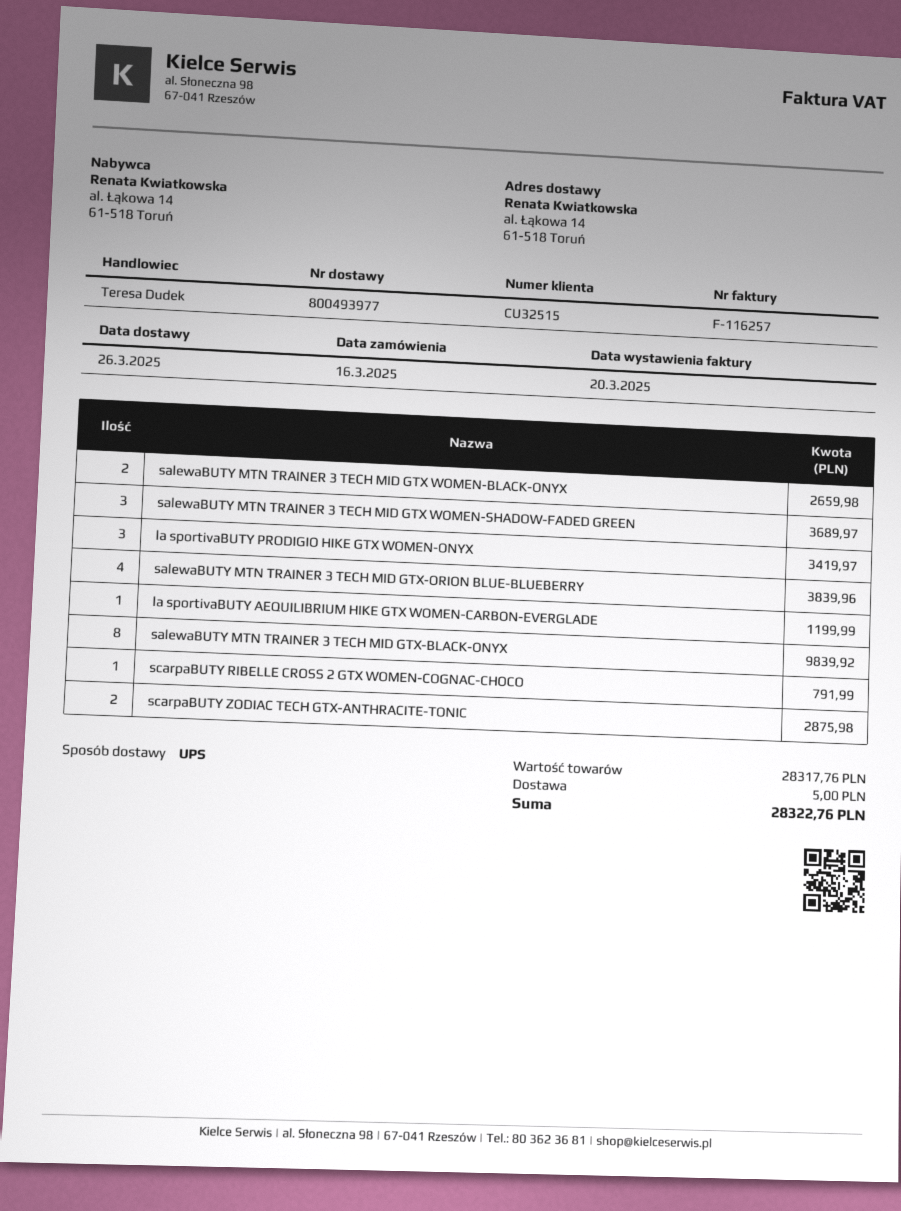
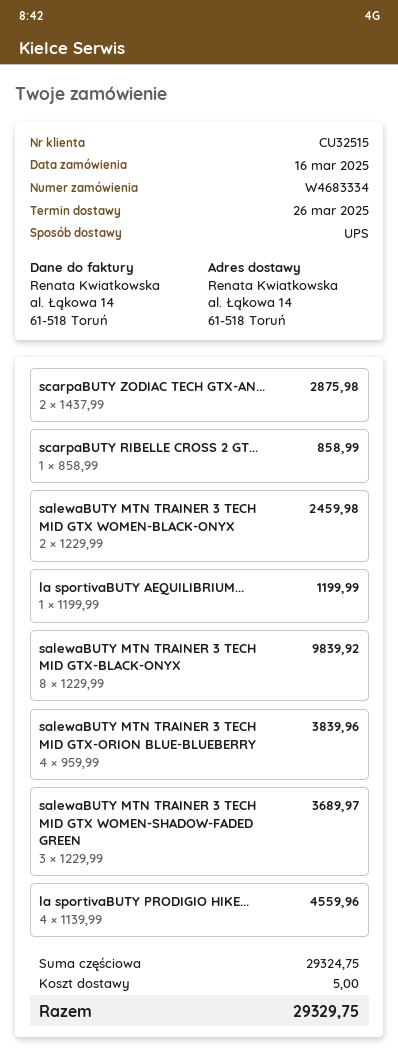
salewaBUTY MTN TRAINER 3 TECH MID GTX WOMEN-BLACK-ONYX: 2 for 2659.98 -> 2 for 2459.98
la sportivaBUTY PRODIGIO HIKE GTX WOMEN-ONYX: 3 for 3419.97 -> 4 for 4559.96
scarpaBUTY RIBELLE CROSS 2 GTX WOMEN-COGNAC-CHOCO: 1 for 791.99 -> 1 for 858.99
subtotal: 28317.76 -> 29324.75
total: 28322.76 -> 29329.75

